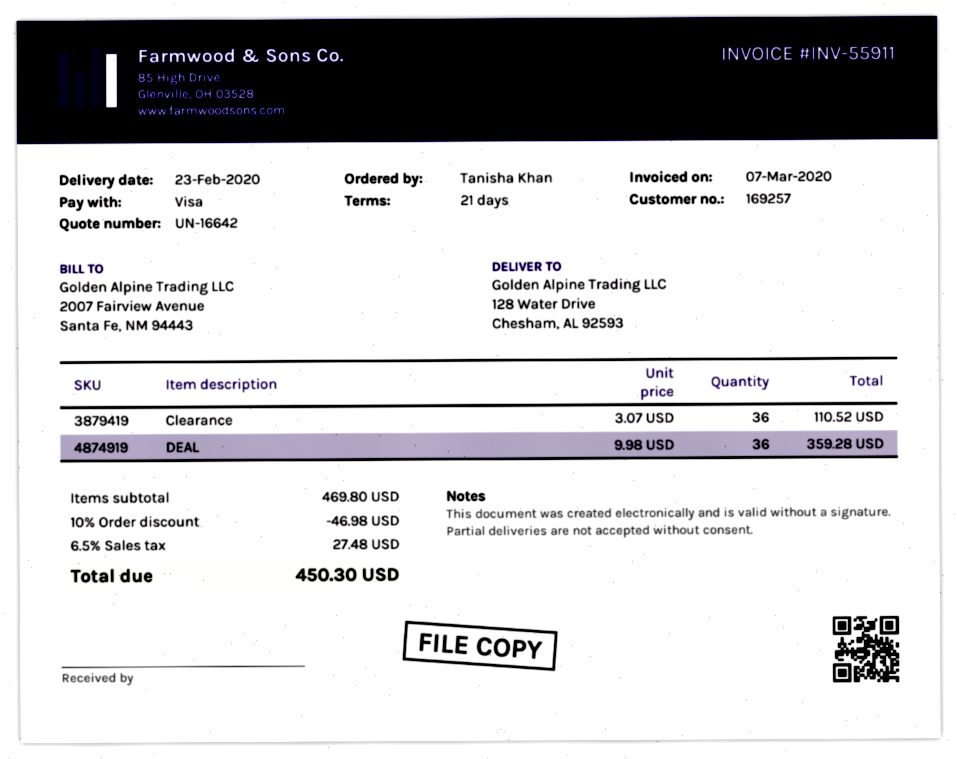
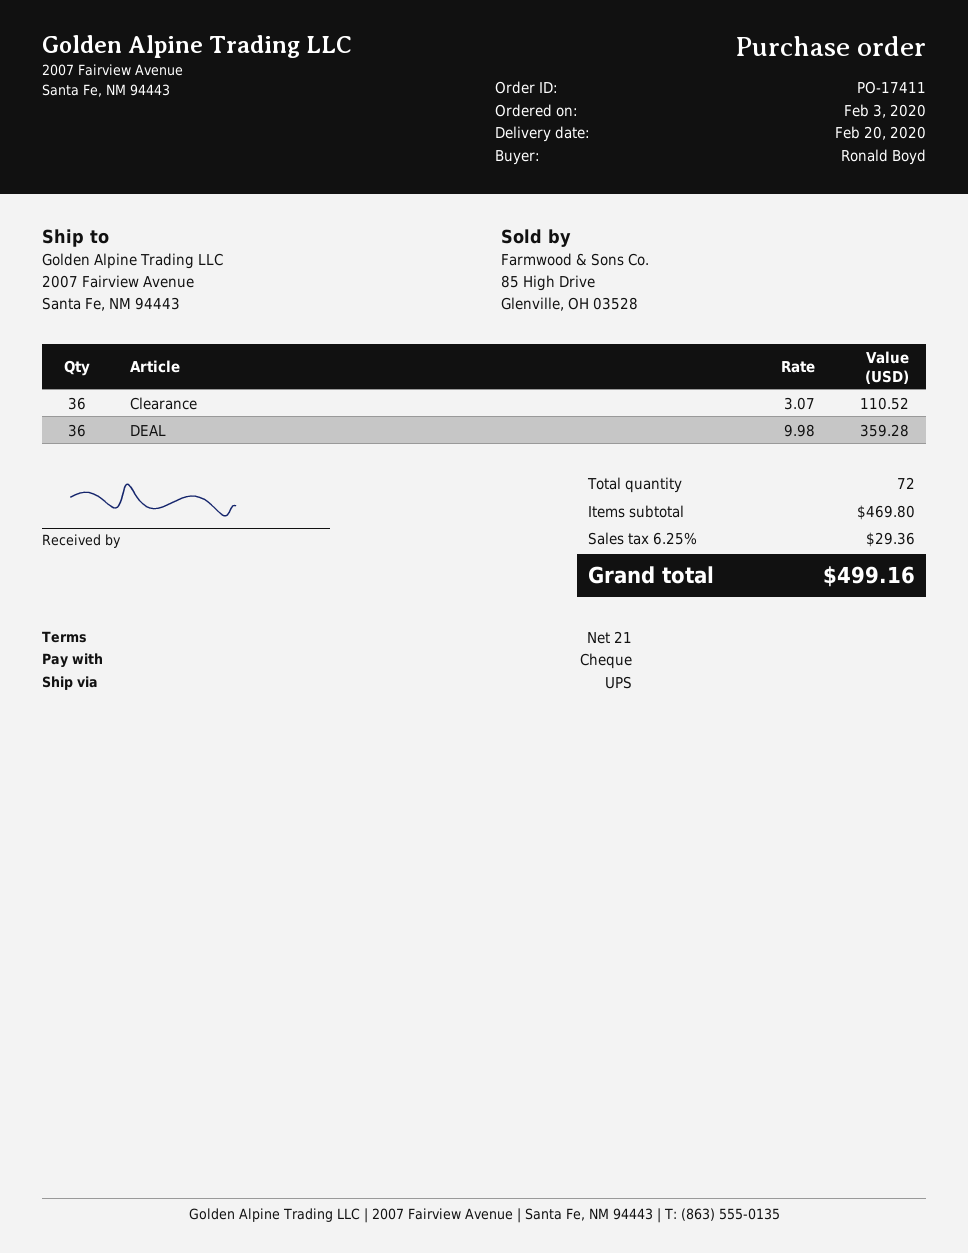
delivery date: 2020-02-23 -> 2020-02-20
ordered by: Tanisha Khan -> Ronald Boyd
payment method: Visa -> cheque
ship to: 128 Water Drive, Chesham, AL 92593 -> 2007 Fairview Avenue, Santa Fe, NM 94443
discount: 10% = 46.98 -> none
tax: 6.5% = 27.48 -> 6.25% = 29.36
total: 450.30 -> 499.16

